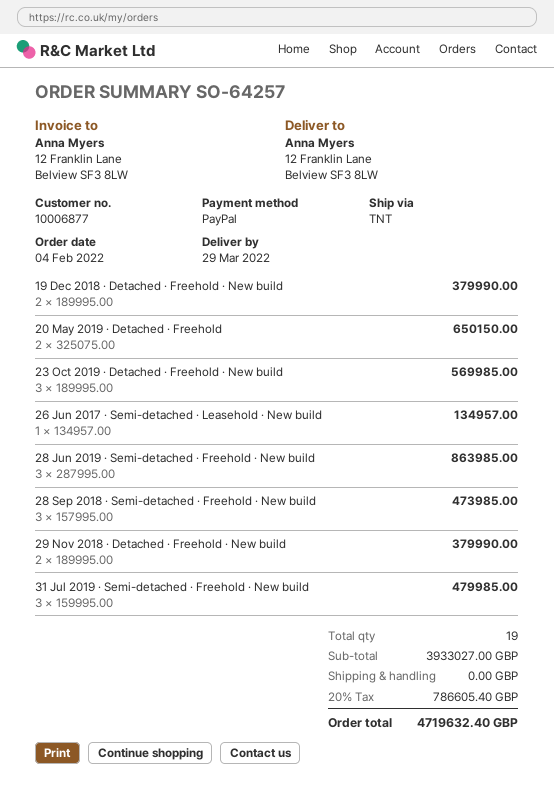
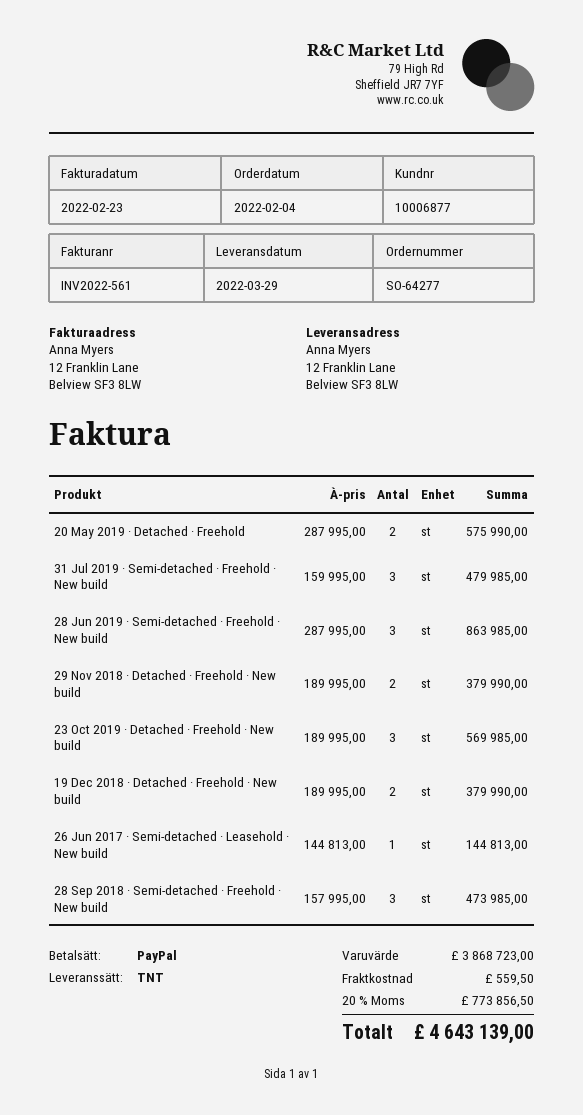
order number: SO-64257 -> SO-64277
20 May 2019 · Detached · Freehold: 2 x 325075.00 = 650150.00 -> 2 x 287995.00 = 575990.00
26 Jun 2017 · Semi-detached · Leasehold · New build: 1 x 134957.00 = 134957.00 -> 1 x 144813.00 = 144813.00
subtotal: 3933027.00 -> 3868723.00
shipping: 0.00 -> 559.50
tax: 20% = 786605.40 -> 20% = 773856.50
total: 4719632.40 -> 4643139.00

